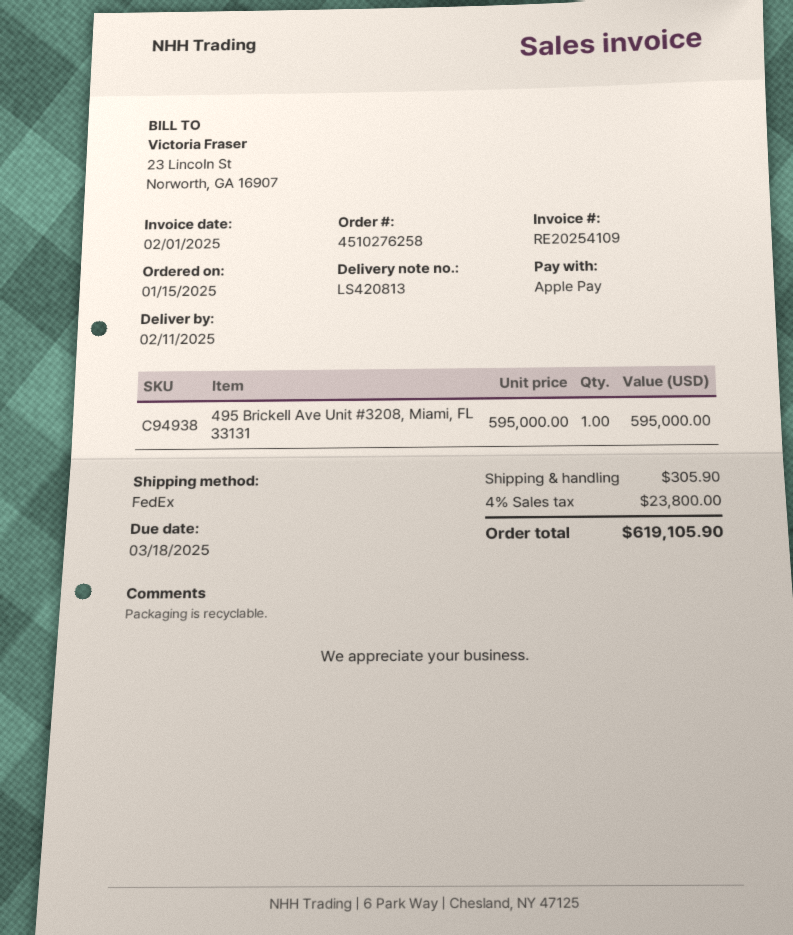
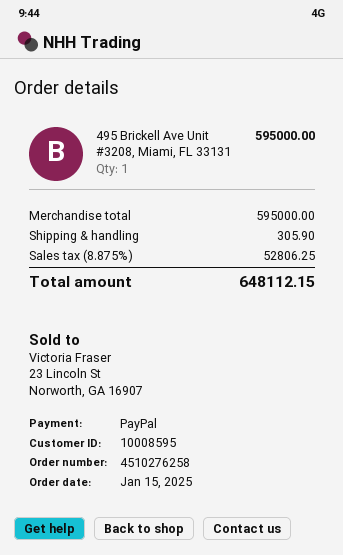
payment method: Apple Pay -> PayPal
tax: 4% = 23800.00 -> 8.875% = 52806.25
total: 619105.90 -> 648112.15

